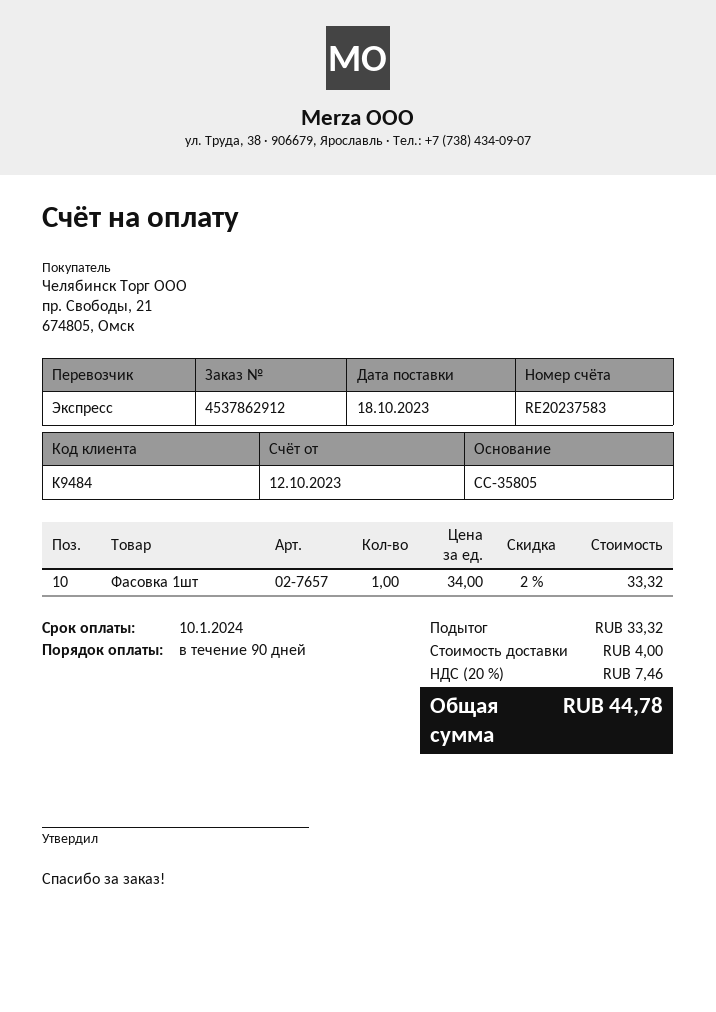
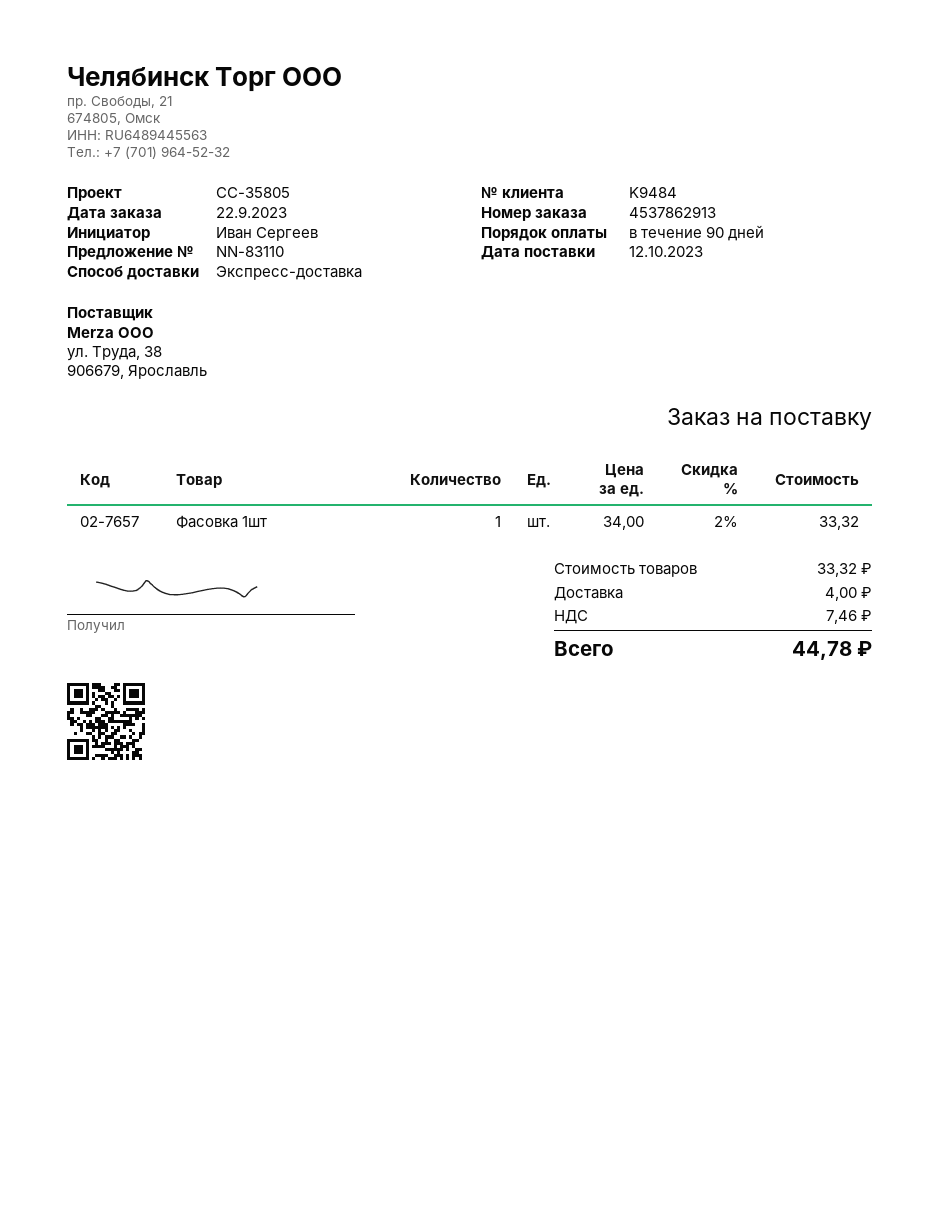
order number: 4537862912 -> 4537862913
delivery date: 2023-10-18 -> 2023-10-12

